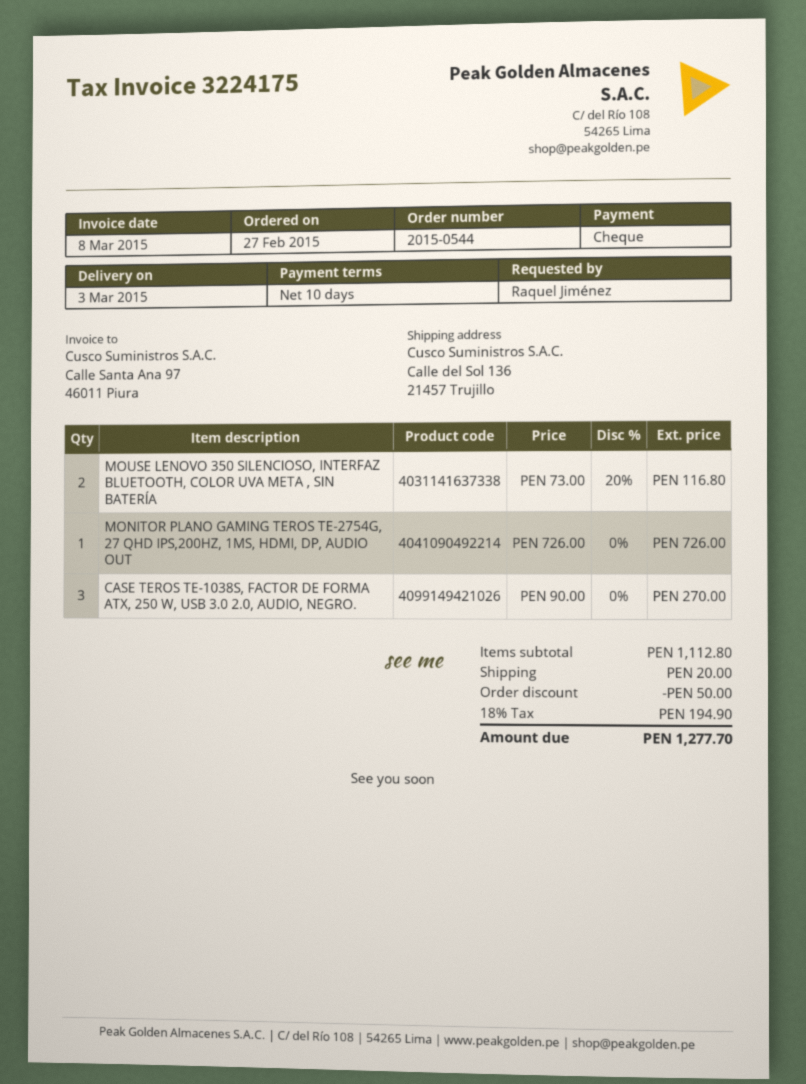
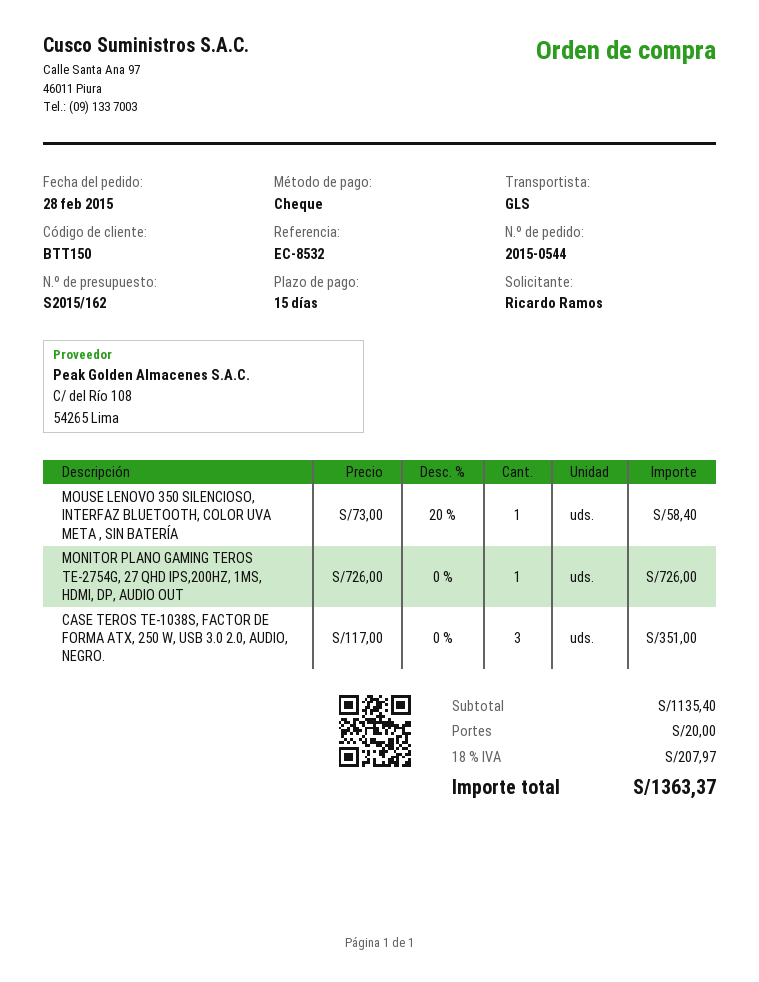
order date: 2015-02-27 -> 2015-02-28
payment terms: 10 days -> 15 days
ordered by: Raquel Jiménez -> Ricardo Ramos
MOUSE LENOVO 350 SILENCIOSO, INTERFAZ BLUETOOTH, COLOR UVA META , SIN BATERÍA: 2 x 73.00 - 20% = 116.80 -> 1 x 73.00 - 20% = 58.40
CASE TEROS TE-1038S, FACTOR DE FORMA ATX, 250 W, USB 3.0 2.0, AUDIO, NEGRO.: 3 x 90.00 = 270.00 -> 3 x 117.00 = 351.00
subtotal: 1112.80 -> 1135.40
discount: 50.00 -> none
tax: 18% = 194.90 -> 18% = 207.97
total: 1277.70 -> 1363.37

